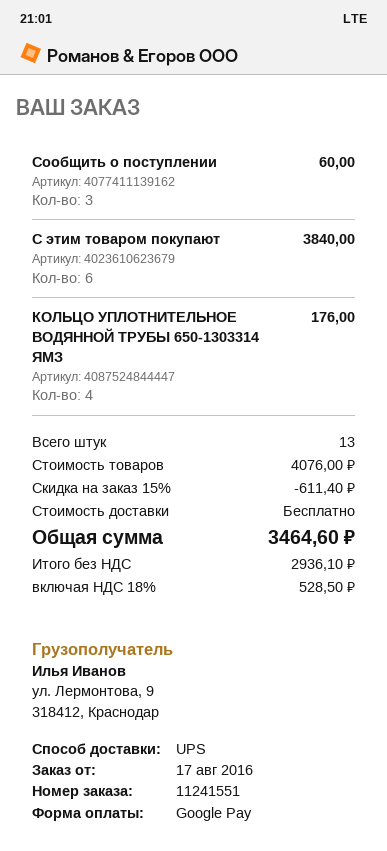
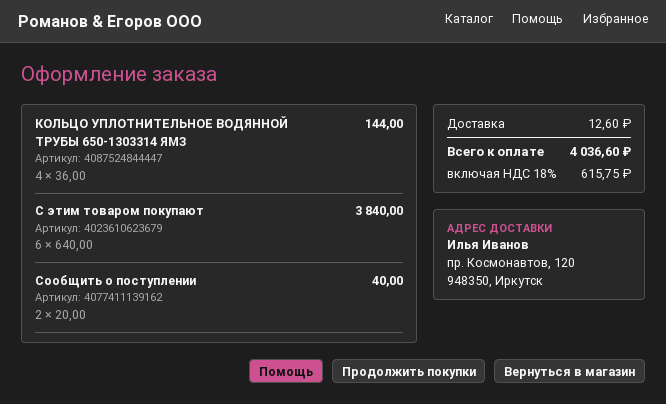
ship to: ул. Лермонтова, 9, 318412, Краснодар -> пр. Космонавтов, 120, 948350, Иркутск
Сообщить о поступлении: 3 for 60.00 -> 2 for 40.00
КОЛЬЦО УПЛОТНИТЕЛЬНОЕ ВОДЯННОЙ ТРУБЫ 650-1303314 ЯМЗ: 4 for 176.00 -> 4 for 144.00
discount: 15% = 611.40 -> none
shipping: 0.00 -> 12.60
tax: 18% = 528.50 -> 18% = 615.75
total: 3464.60 -> 4036.60

